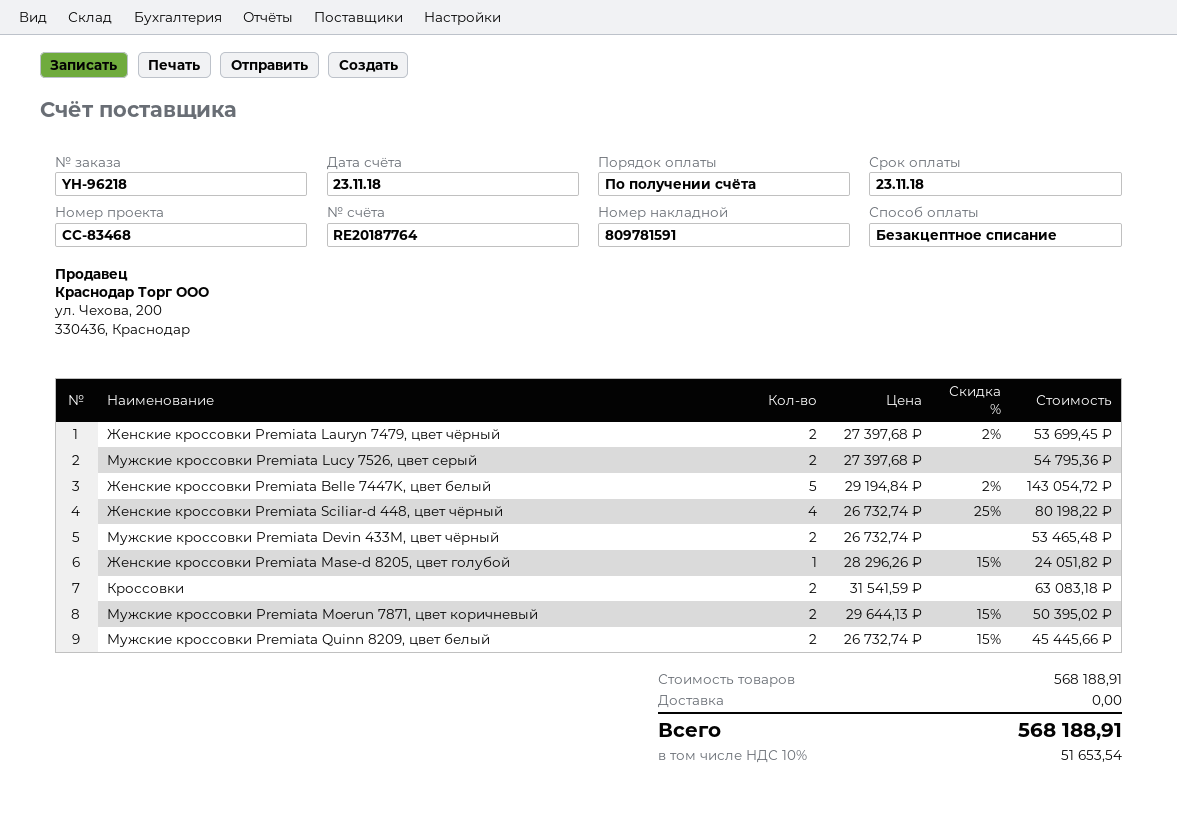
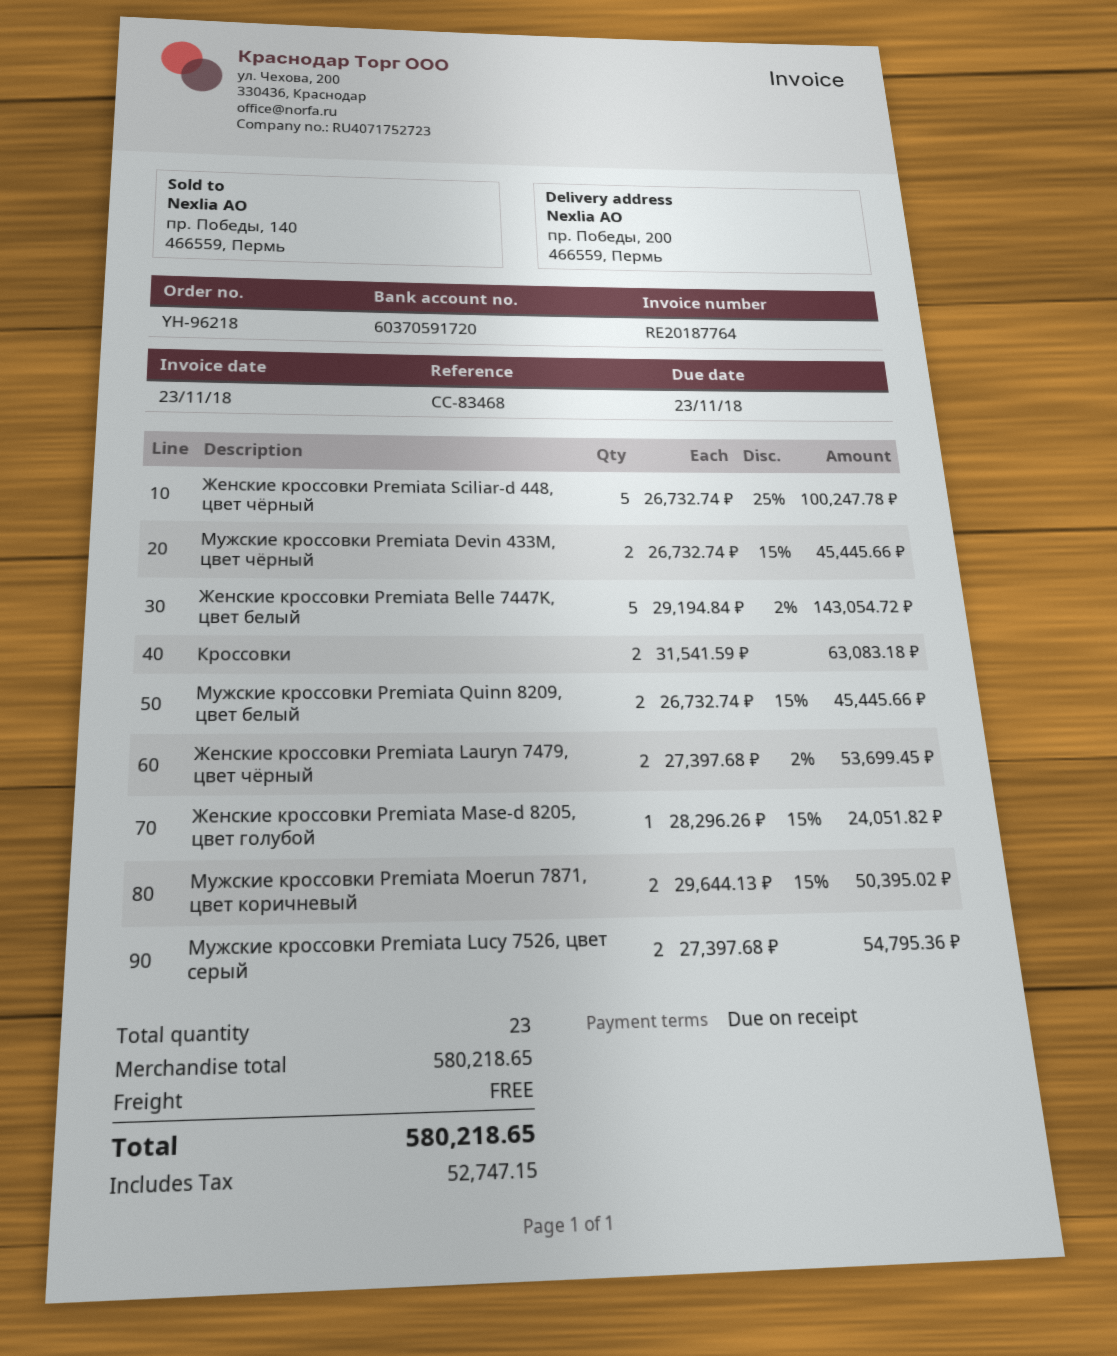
Женские кроссовки Premiata Sciliar-d 448, цвет чёрный: 4 x 26732.74 - 25% = 80198.22 -> 5 x 26732.74 - 25% = 100247.78
Мужские кроссовки Premiata Devin 433M, цвет чёрный: 2 x 26732.74 = 53465.48 -> 2 x 26732.74 - 15% = 45445.66
subtotal: 568188.91 -> 580218.65
tax: 51653.54 -> 52747.15
total: 568188.91 -> 580218.65

